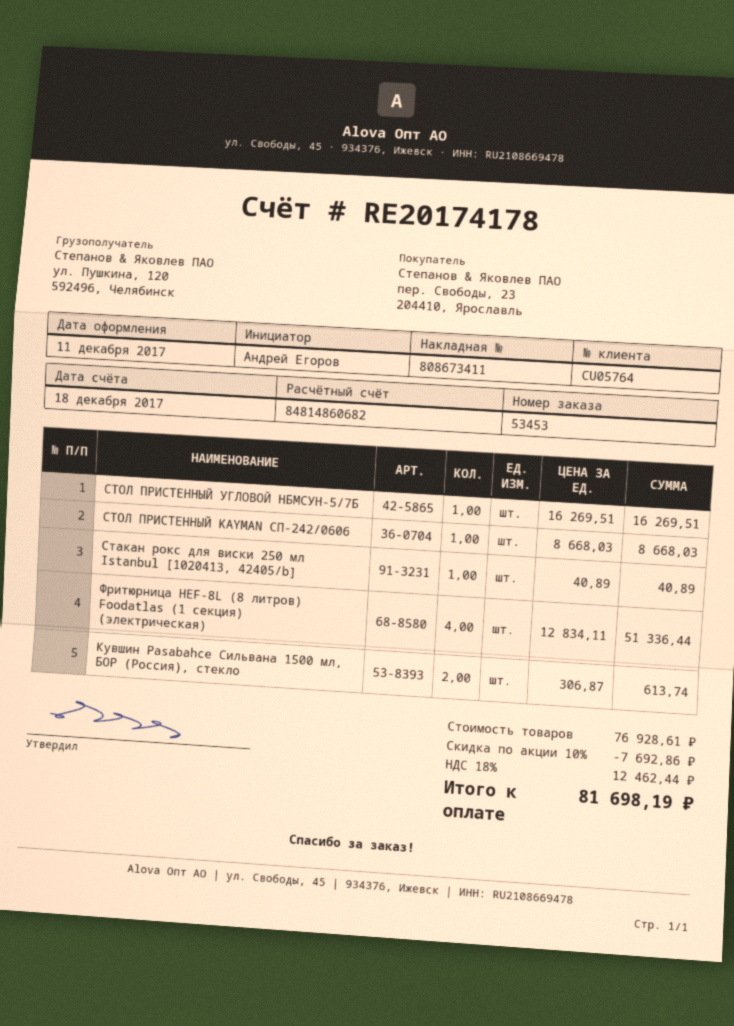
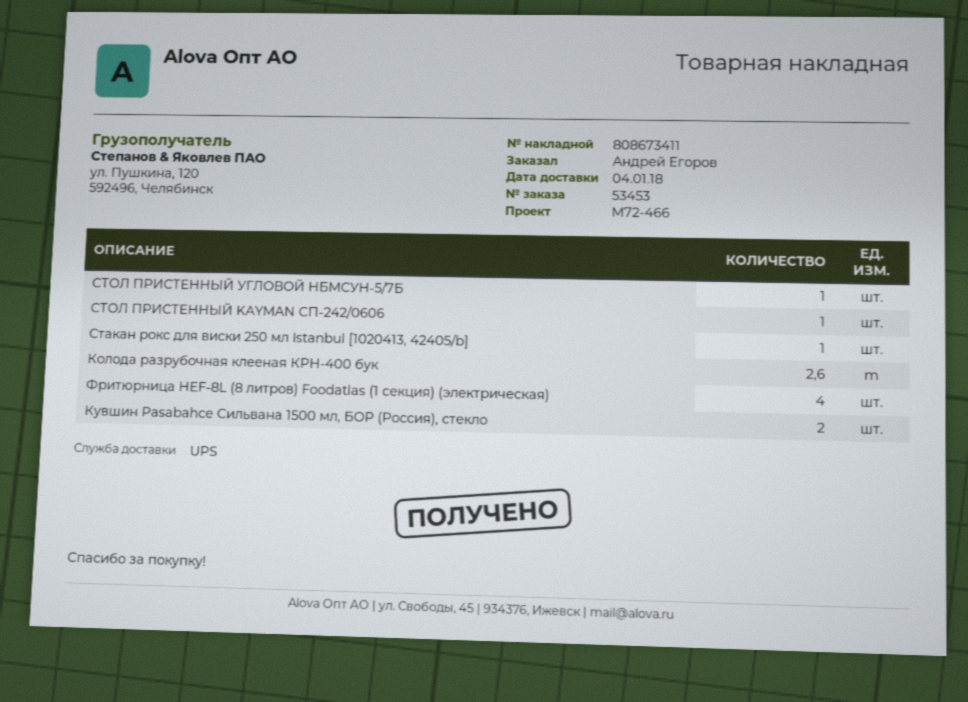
Колода разрубочная клееная КРН-400 бук: none -> 2.6

